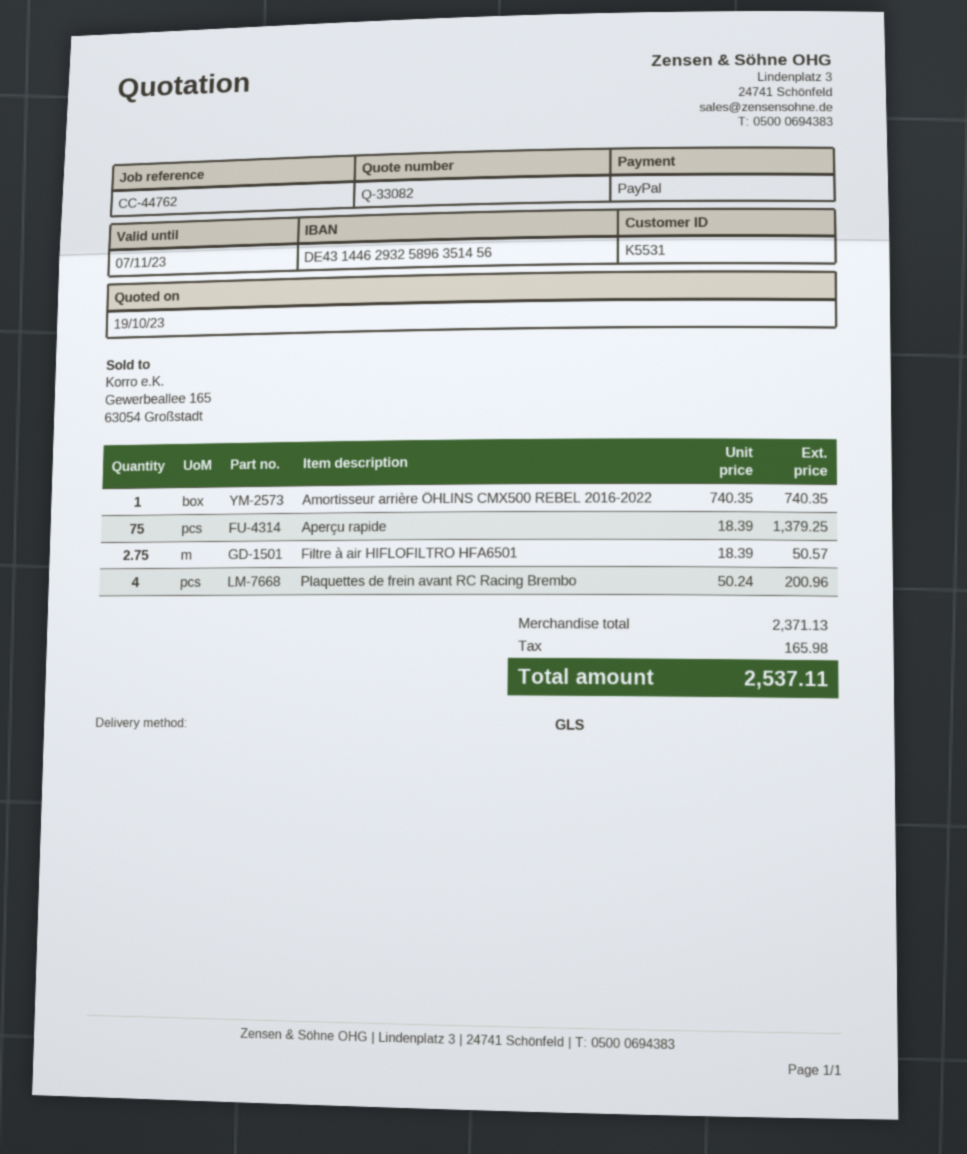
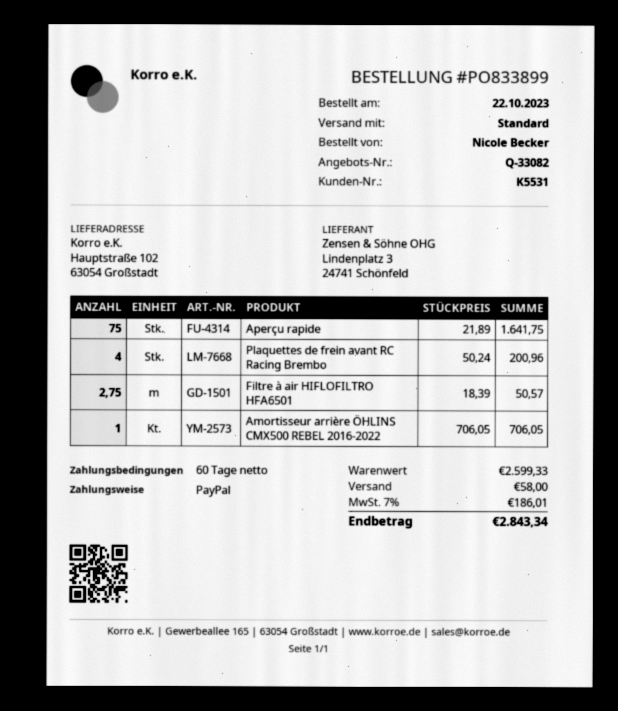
shipping method: GLS -> standard
Amortisseur arrière ÖHLINS CMX500 REBEL 2016-2022: 1 x 740.35 = 740.35 -> 1 x 706.05 = 706.05
Aperçu rapide: 75 x 18.39 = 1379.25 -> 75 x 21.89 = 1641.75
subtotal: 2371.13 -> 2599.33
shipping: none -> 58.00
tax: 165.98 -> 186.01
total: 2537.11 -> 2843.34

